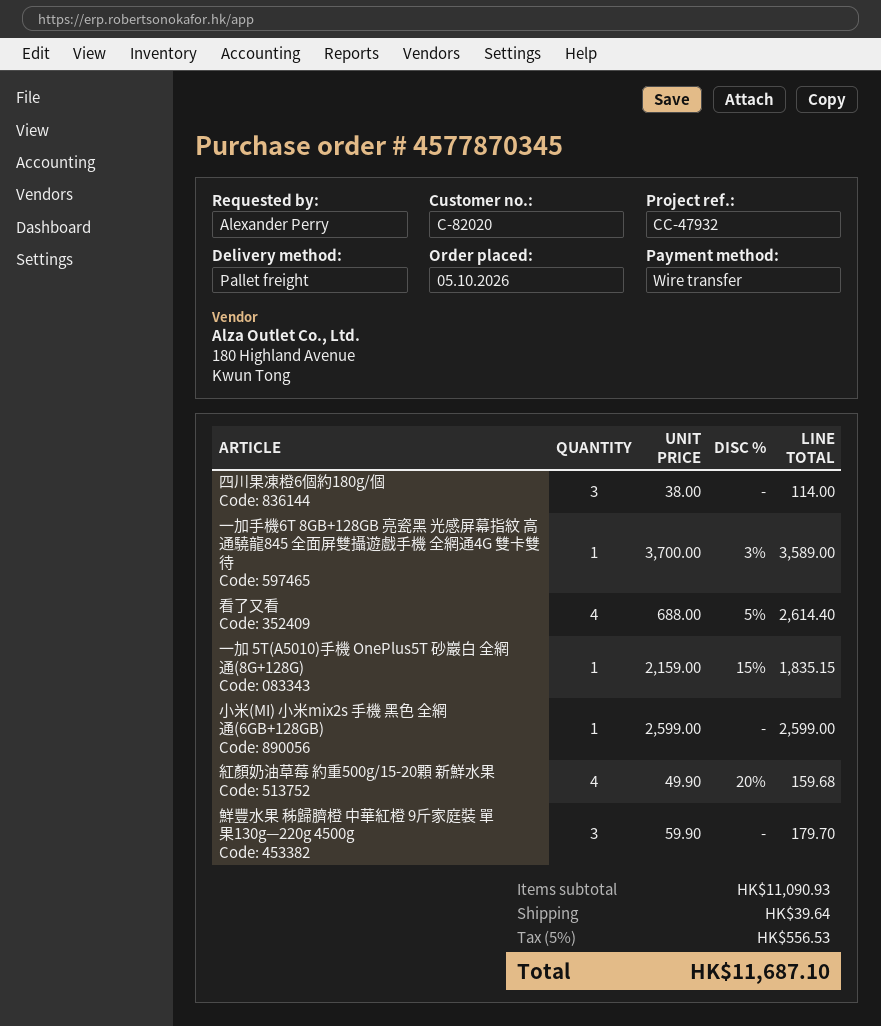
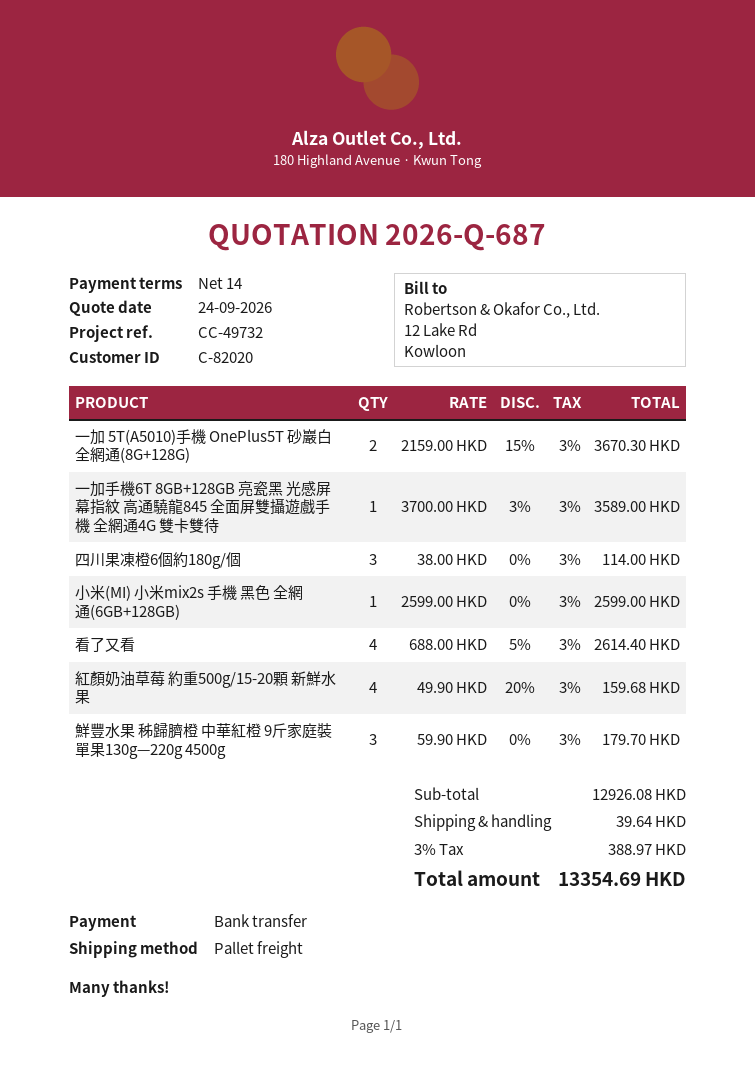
reference: CC-47932 -> CC-49732
一加 5T(A5010)手機 OnePlus5T 砂巖白 全網通(8G+128G): 1 x 2159.00 - 15% = 1835.15 -> 2 x 2159.00 - 15% = 3670.30
subtotal: 11090.93 -> 12926.08
tax: 5% = 556.53 -> 3% = 388.97
total: 11687.10 -> 13354.69

